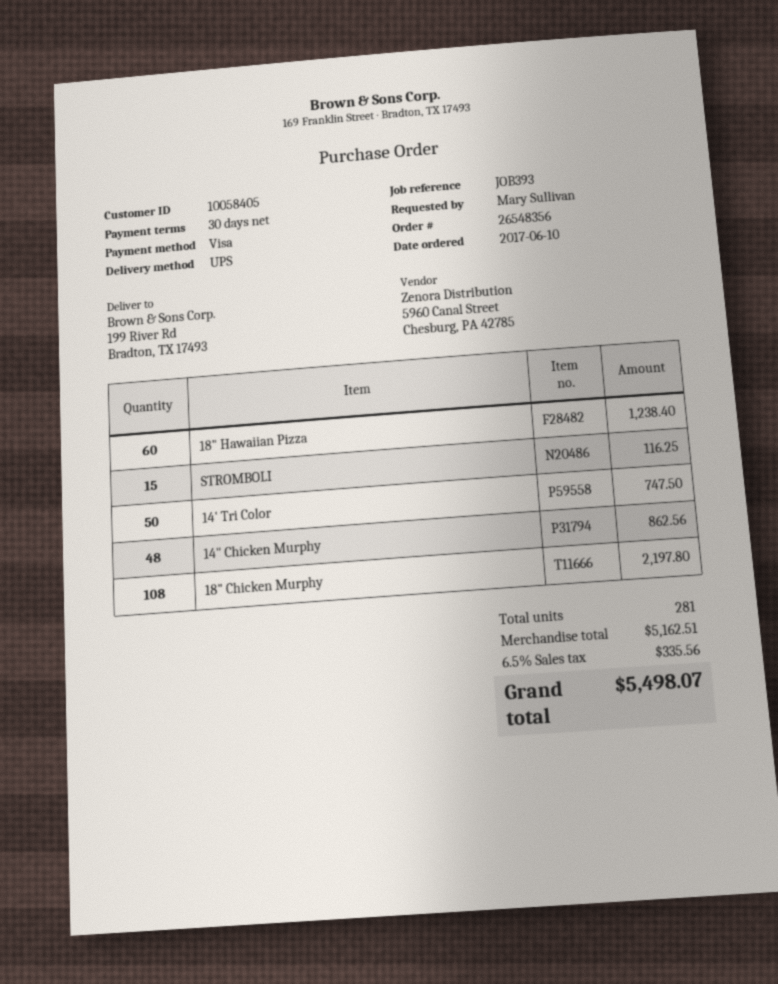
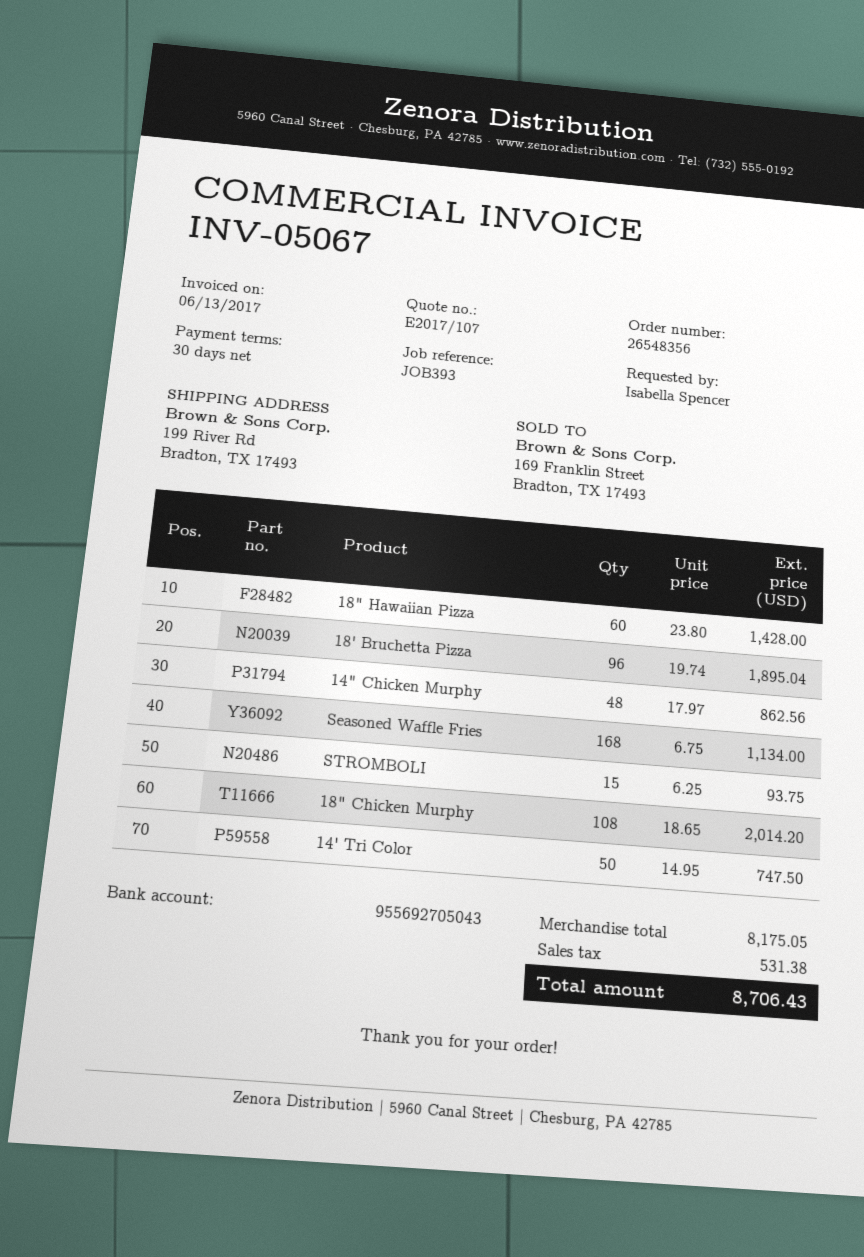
ordered by: Mary Sullivan -> Isabella Spencer
18" Hawaiian Pizza: 60 for 1238.40 -> 60 for 1428.00
STROMBOLI: 15 for 116.25 -> 15 for 93.75
18" Chicken Murphy: 108 for 2197.80 -> 108 for 2014.20
18' Bruchetta Pizza: none -> 96 for 1895.04
Seasoned Waffle Fries: none -> 168 for 1134.00
subtotal: 5162.51 -> 8175.05
tax: 335.56 -> 531.38
total: 5498.07 -> 8706.43

